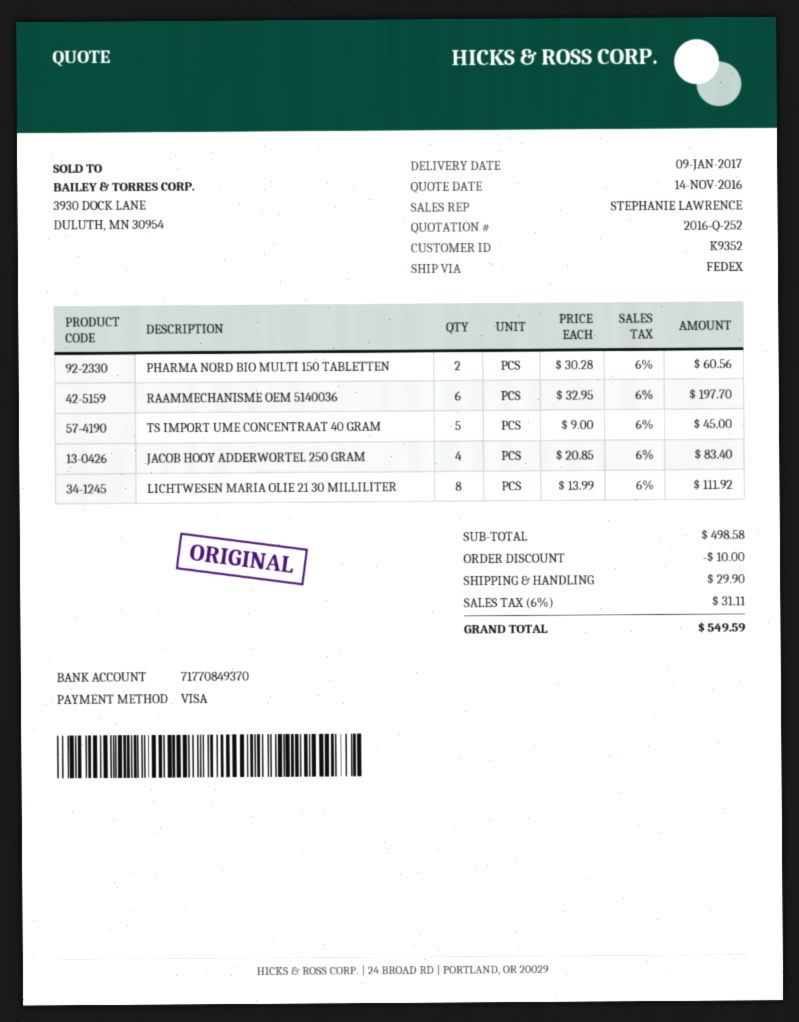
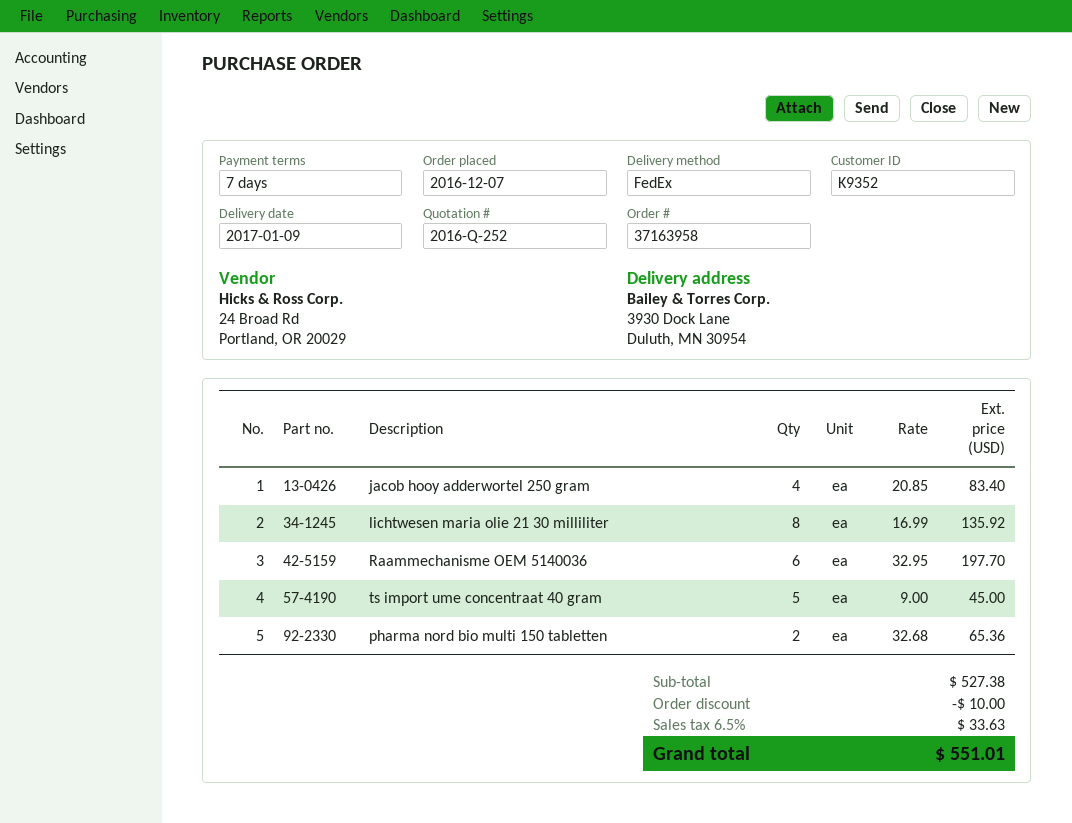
PHARMA NORD BIO MULTI 150 TABLETTEN: 2 x 30.28 = 60.56 -> 2 x 32.68 = 65.36
LICHTWESEN MARIA OLIE 21 30 MILLILITER: 8 x 13.99 = 111.92 -> 8 x 16.99 = 135.92
subtotal: 498.58 -> 527.38
shipping: 29.90 -> none
tax: 6% = 31.11 -> 6.5% = 33.63
total: 549.59 -> 551.01

